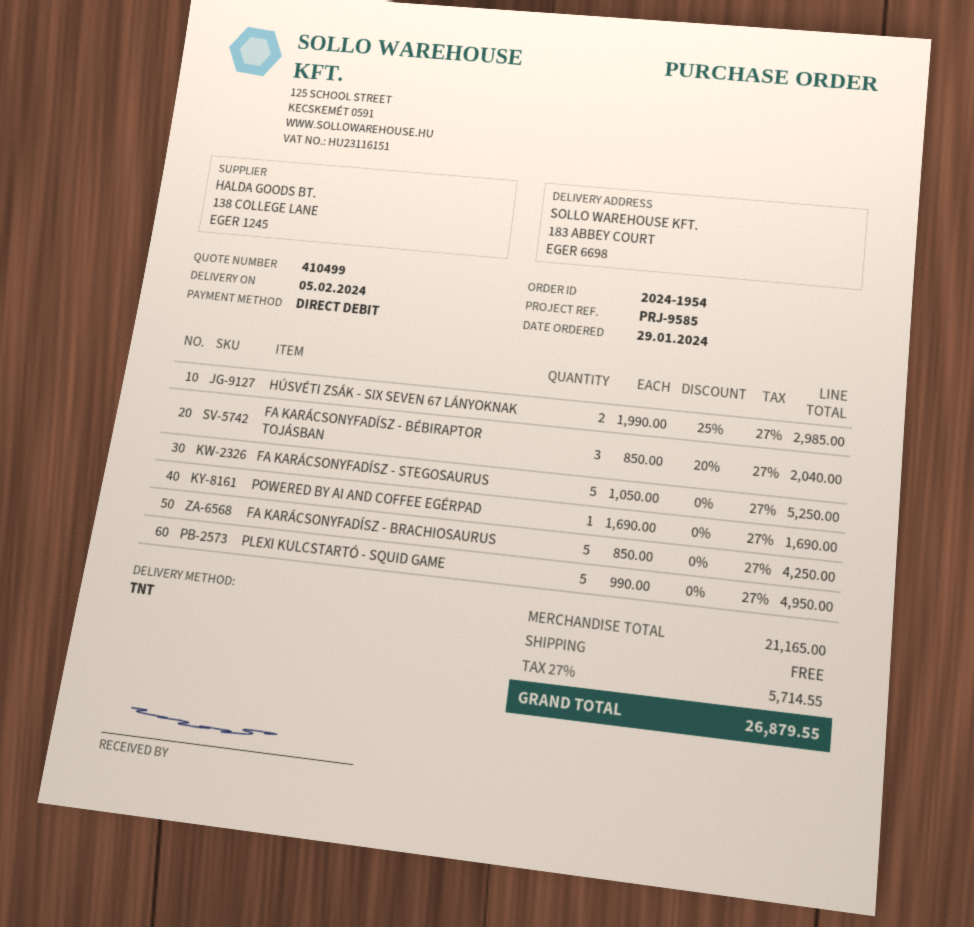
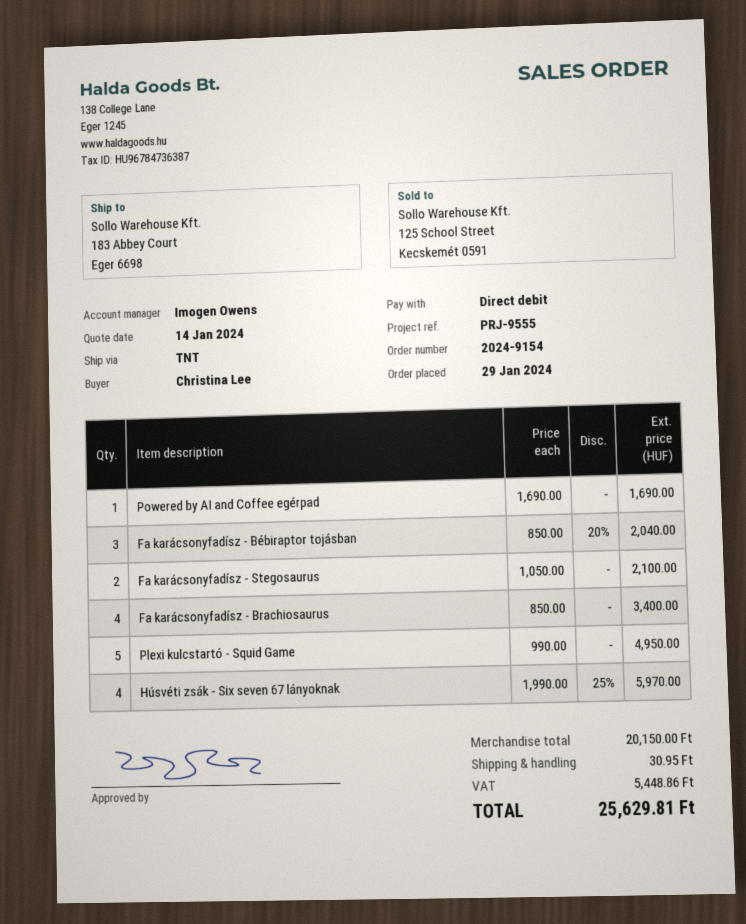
order number: 2024-1954 -> 2024-9154
reference: PRJ-9585 -> PRJ-9555
HÚSVÉTI ZSÁK - SIX SEVEN 67 LÁNYOKNAK: 2 x 1990.00 - 25% = 2985.00 -> 4 x 1990.00 - 25% = 5970.00
FA KARÁCSONYFADÍSZ - STEGOSAURUS: 5 x 1050.00 = 5250.00 -> 2 x 1050.00 = 2100.00
FA KARÁCSONYFADÍSZ - BRACHIOSAURUS: 5 x 850.00 = 4250.00 -> 4 x 850.00 = 3400.00
subtotal: 21165.00 -> 20150.00
shipping: 0.00 -> 30.95
tax: 5714.55 -> 5448.86
total: 26879.55 -> 25629.81

